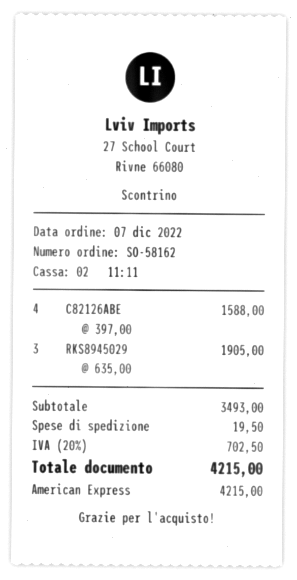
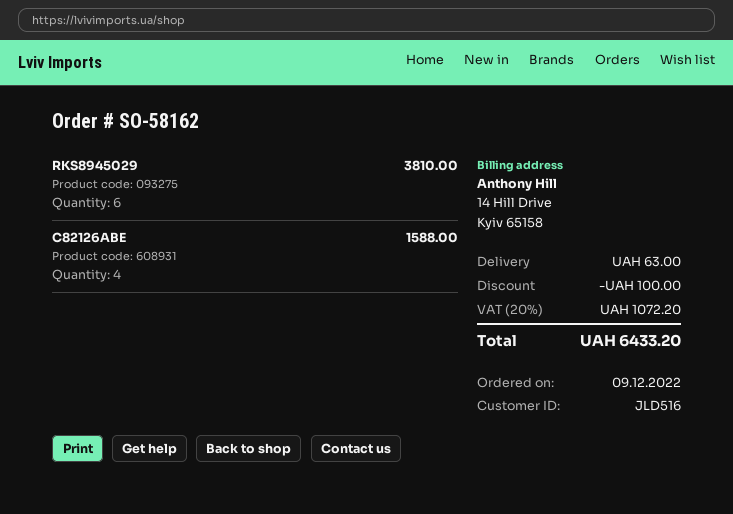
order date: 2022-12-07 -> 2022-12-09
RKS8945029: 3 for 1905.00 -> 6 for 3810.00
discount: none -> 100.00
shipping: 19.50 -> 63.00
tax: 20% = 702.50 -> 20% = 1072.20
total: 4215.00 -> 6433.20

